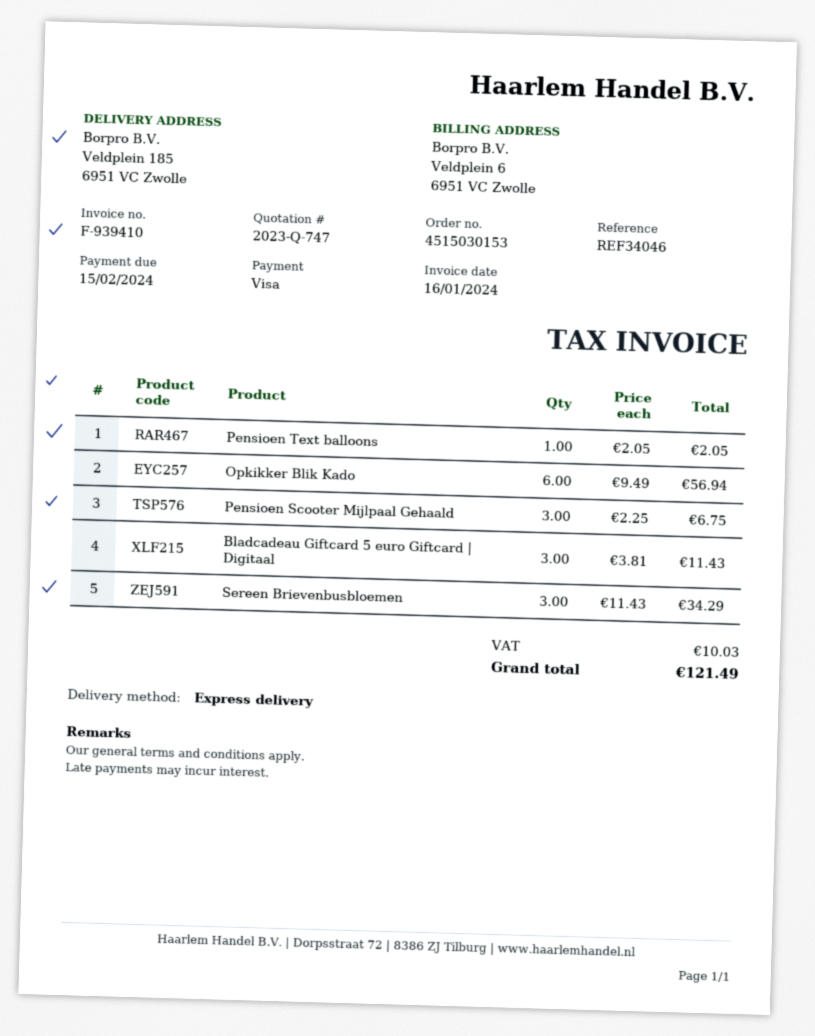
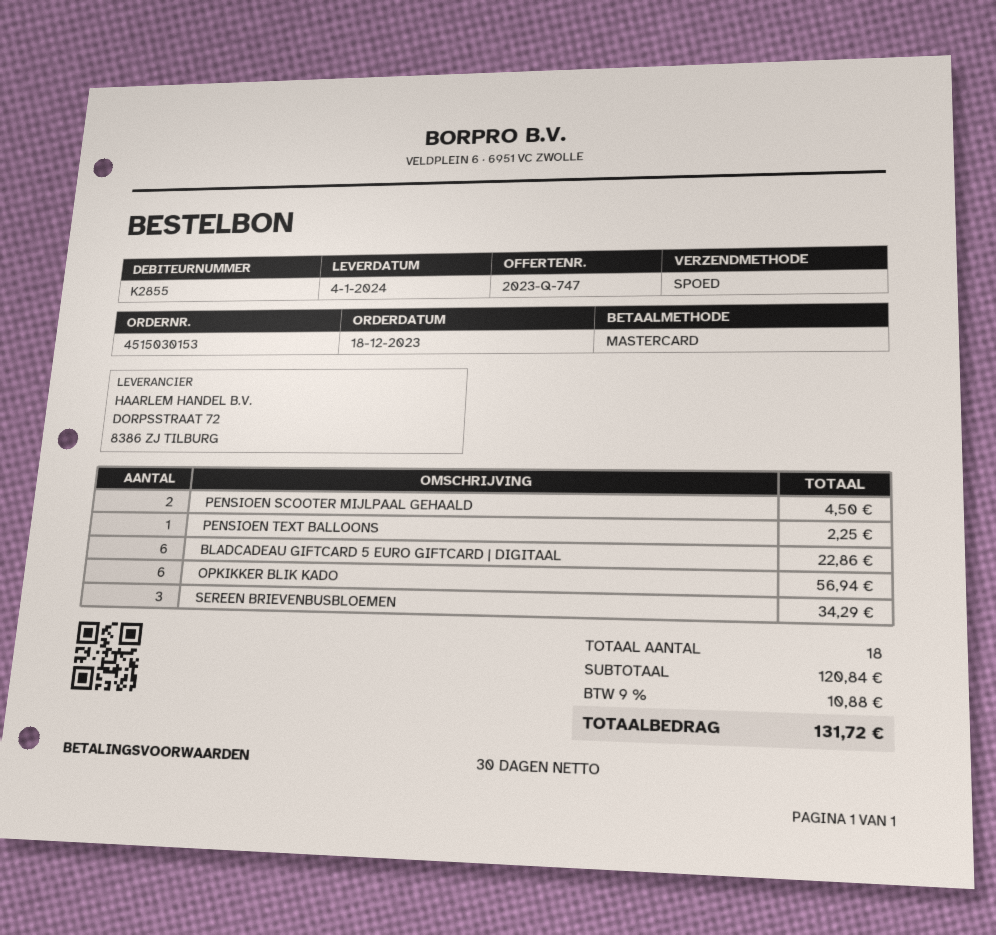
payment method: Visa -> Mastercard
Pensioen Text balloons: 1 for 2.05 -> 1 for 2.25
Pensioen Scooter Mijlpaal Gehaald: 3 for 6.75 -> 2 for 4.50
Bladcadeau Giftcard 5 euro Giftcard | Digitaal: 3 for 11.43 -> 6 for 22.86
tax: 10.03 -> 10.88
total: 121.49 -> 131.72

